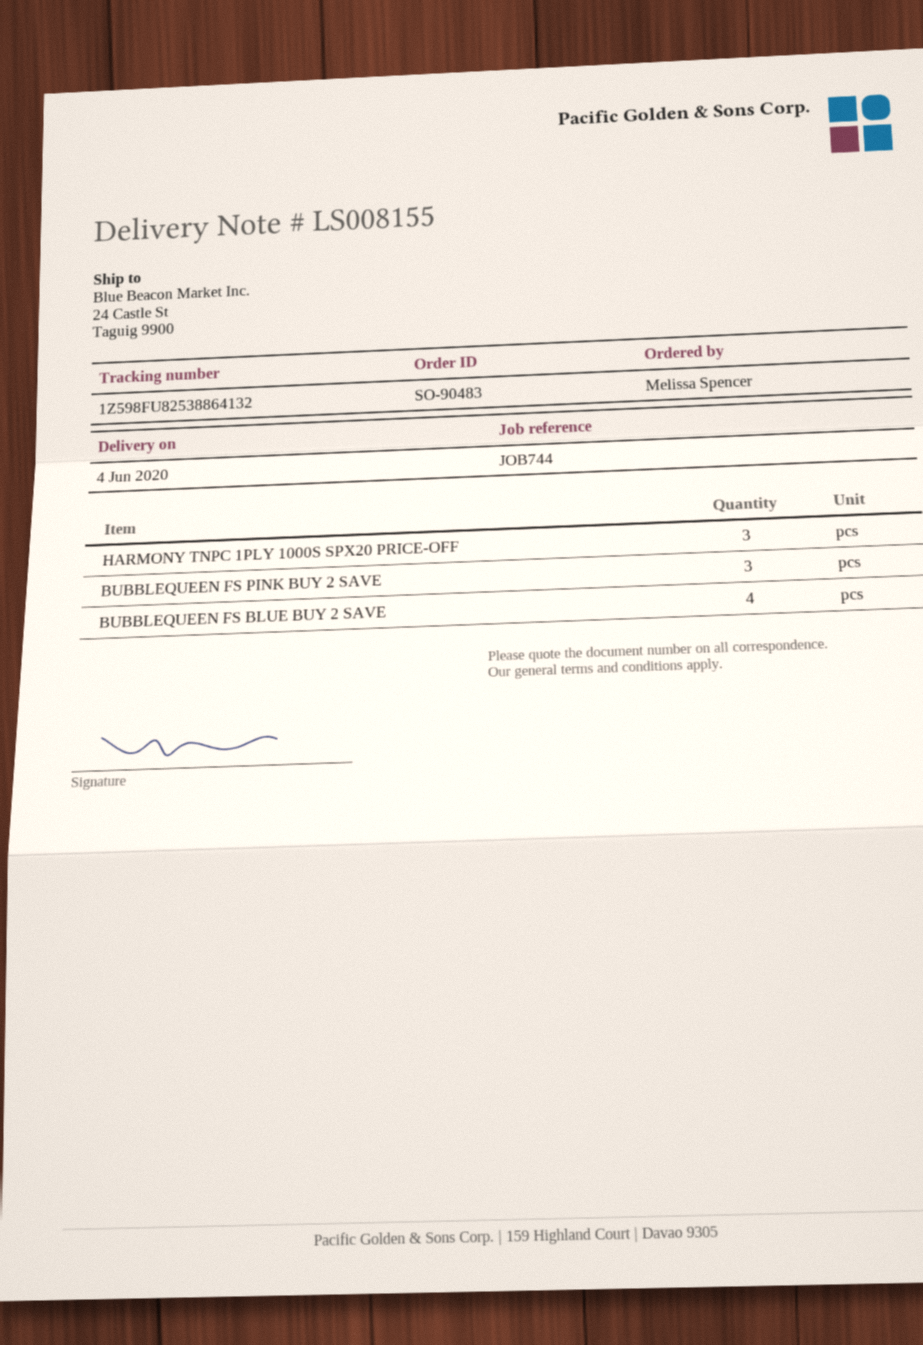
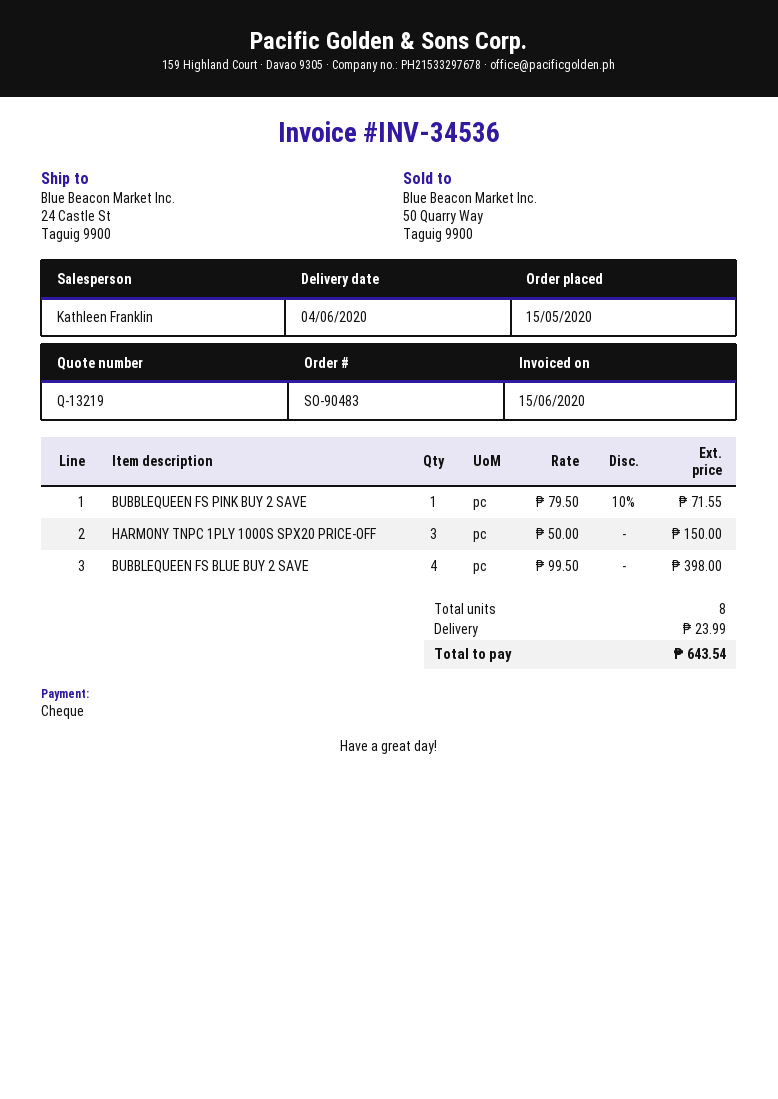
BUBBLEQUEEN FS PINK BUY 2 SAVE: 3 -> 1

